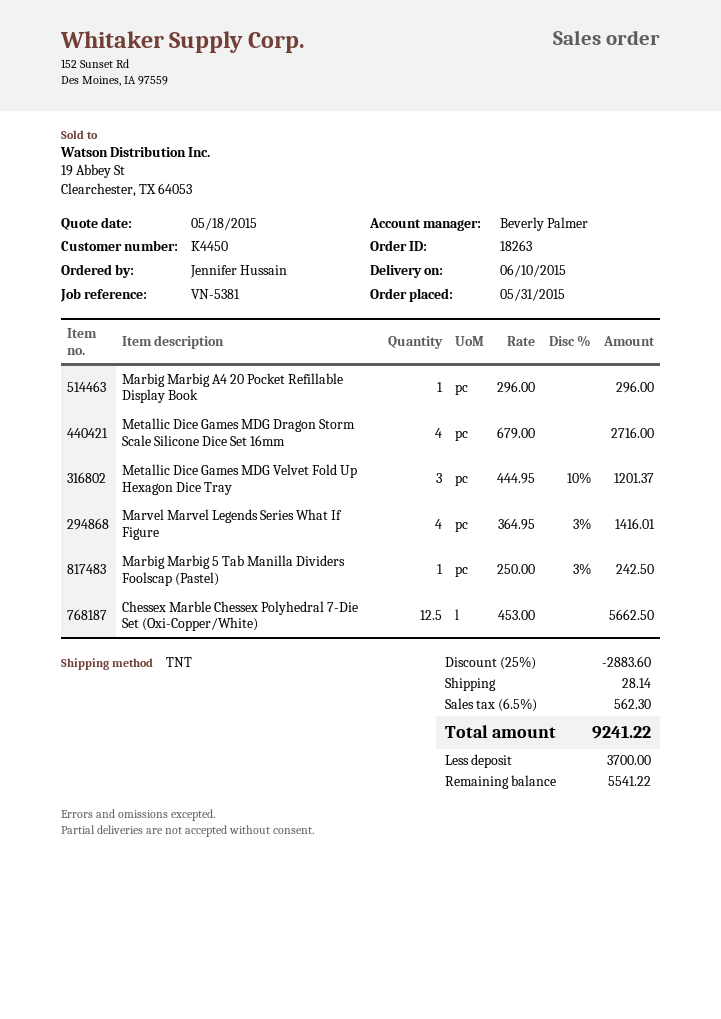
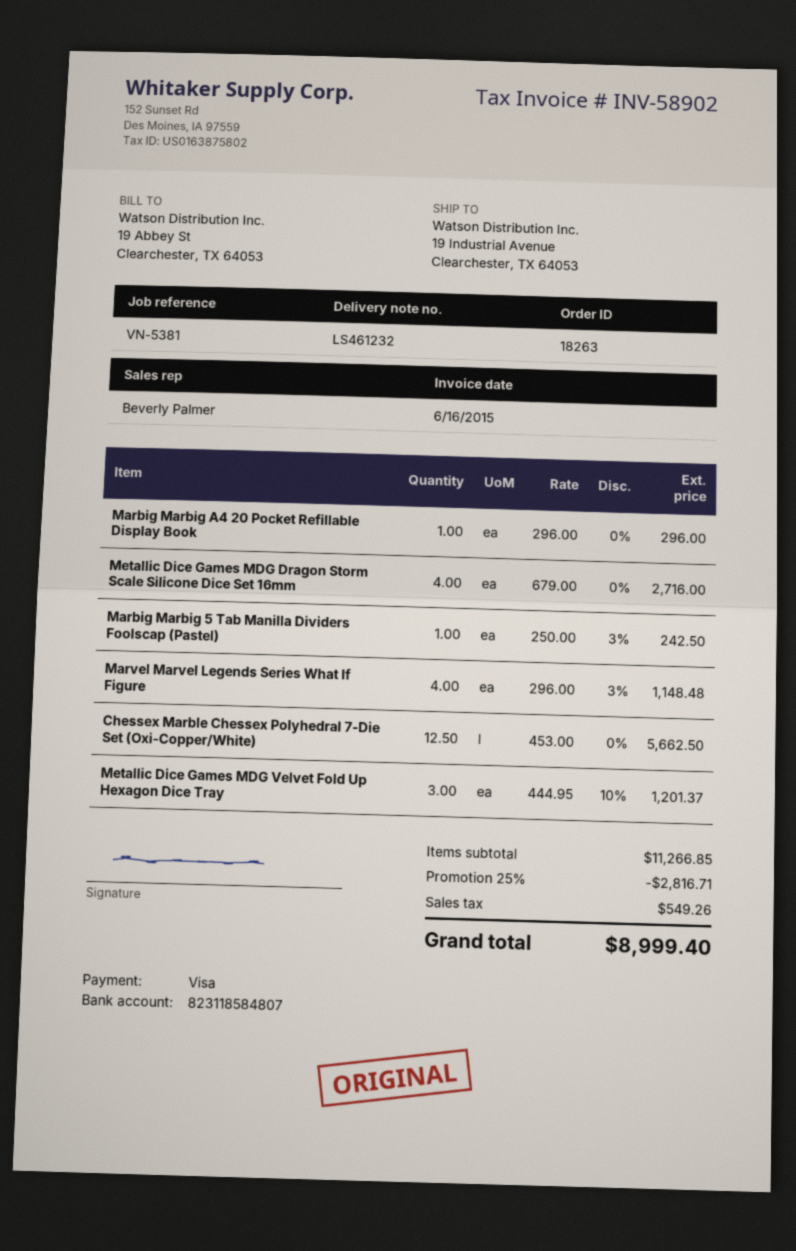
Marvel Marvel Legends Series What If Figure: 4 x 364.95 - 3% = 1416.01 -> 4 x 296.00 - 3% = 1148.48
discount: 25% = 2883.60 -> 25% = 2816.71
shipping: 28.14 -> none
tax: 562.30 -> 549.26
total: 9241.22 -> 8999.40

